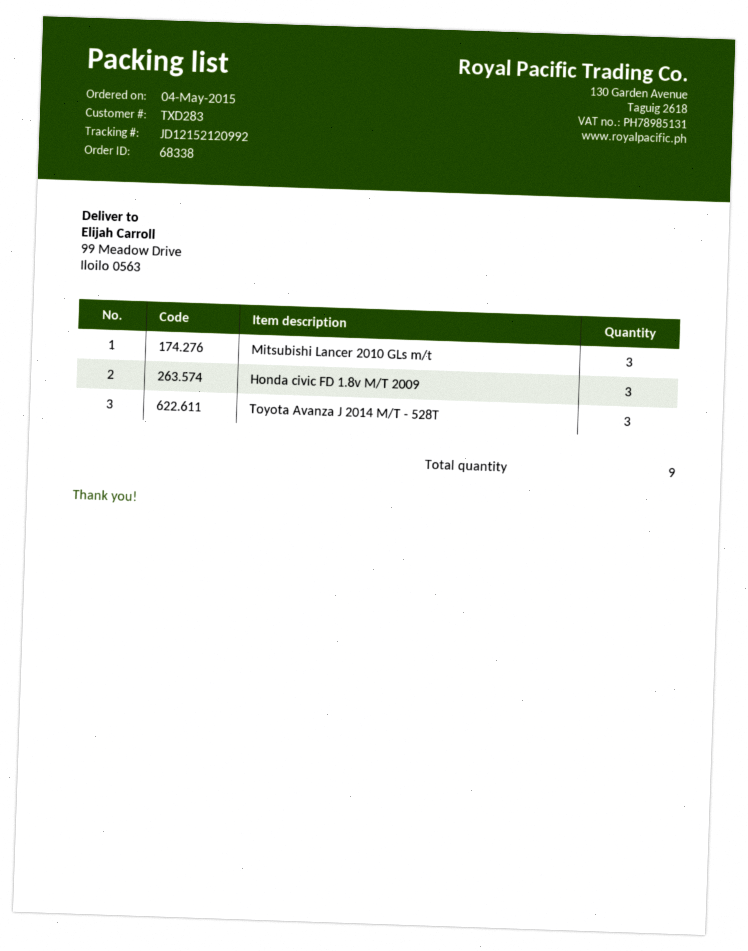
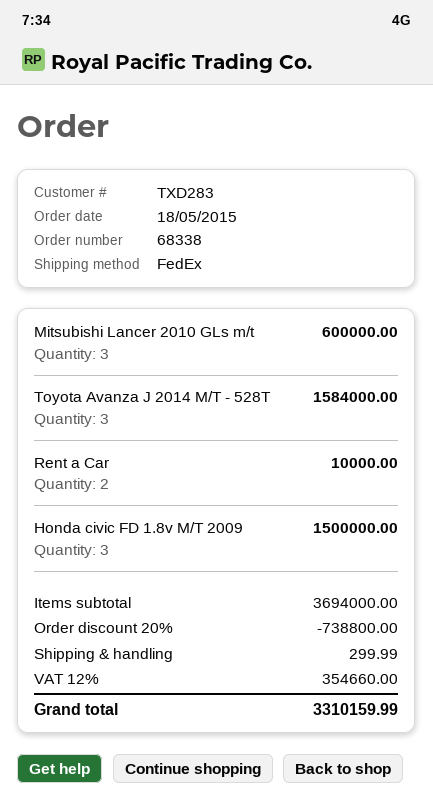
order date: 2015-05-04 -> 2015-05-18
Rent a Car: none -> 2

